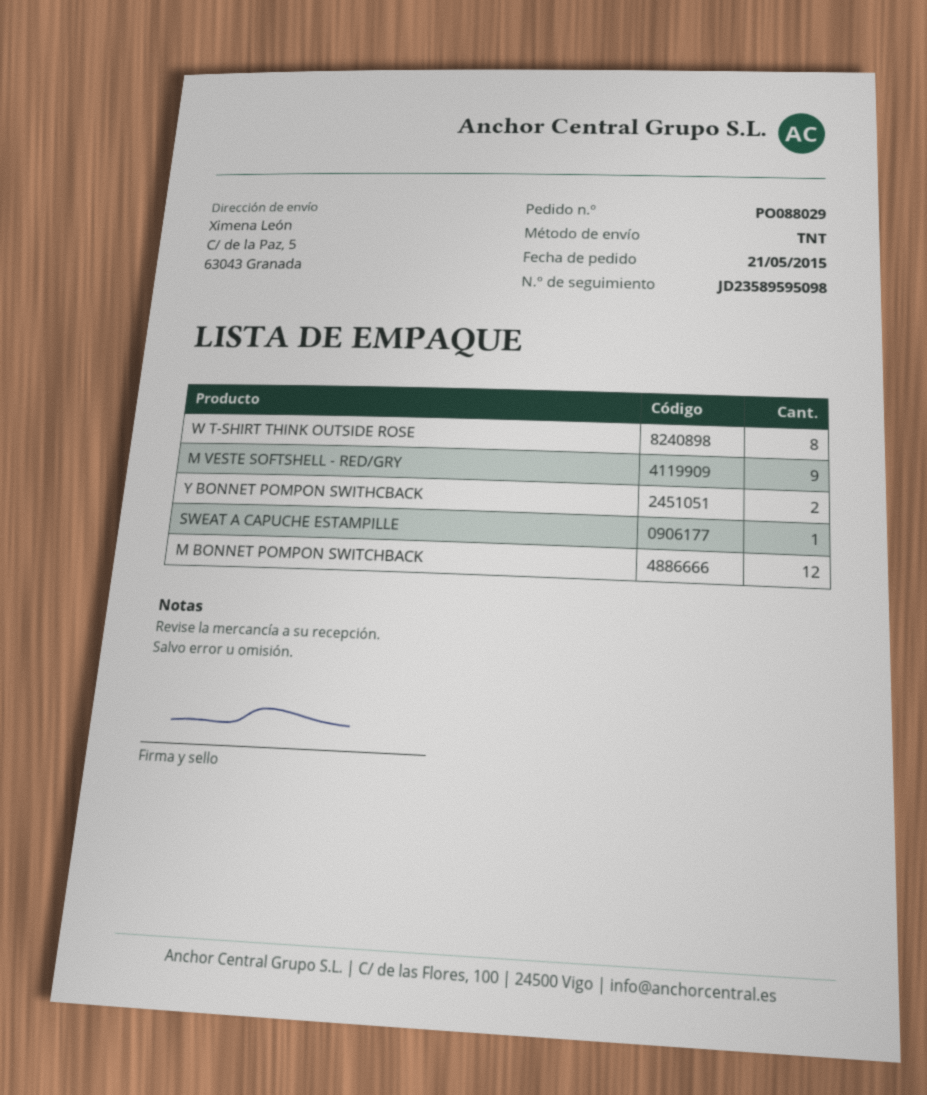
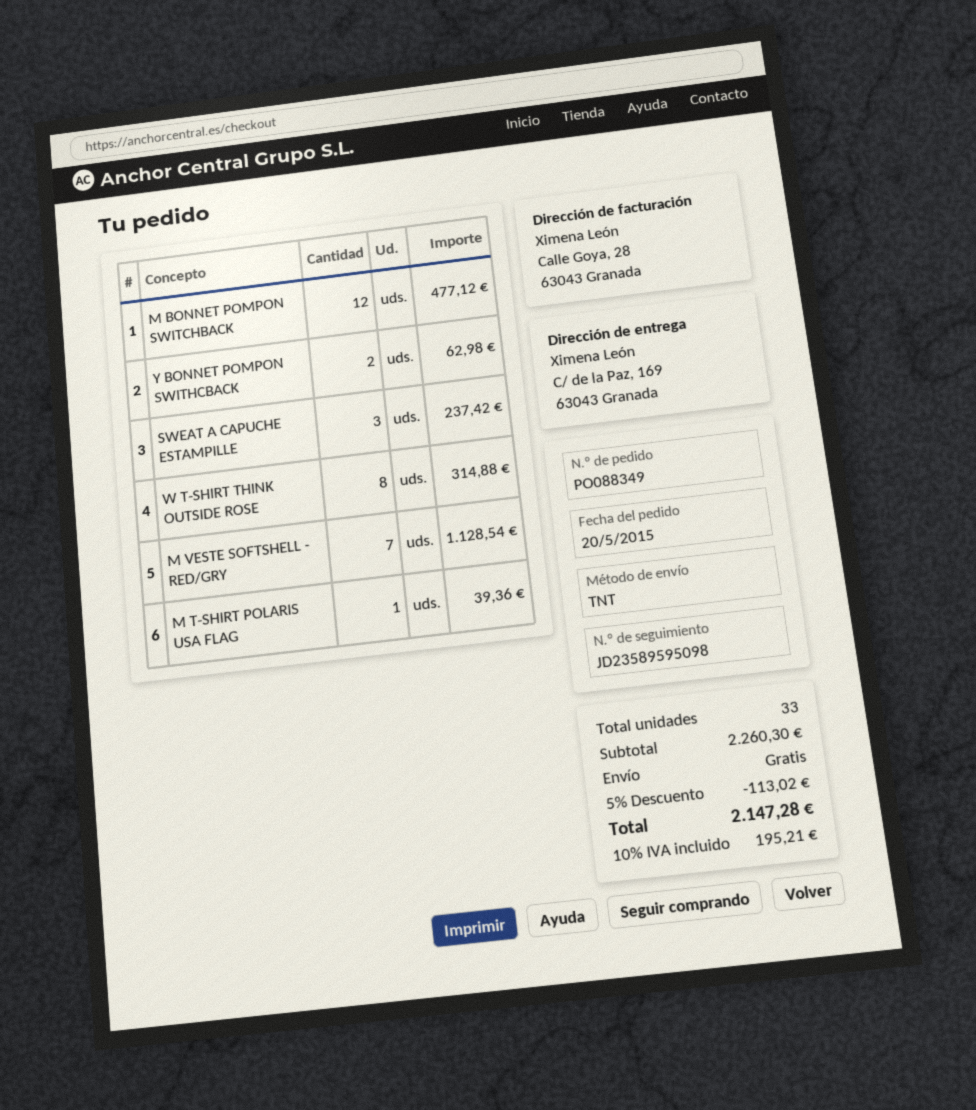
order number: PO088029 -> PO088349
order date: 2015-05-21 -> 2015-05-20
ship to: C/ de la Paz, 5, 63043 Granada -> C/ de la Paz, 169, 63043 Granada
M VESTE SOFTSHELL - RED/GRY: 9 -> 7
SWEAT A CAPUCHE ESTAMPILLE: 1 -> 3
M T-SHIRT POLARIS USA FLAG: none -> 1

